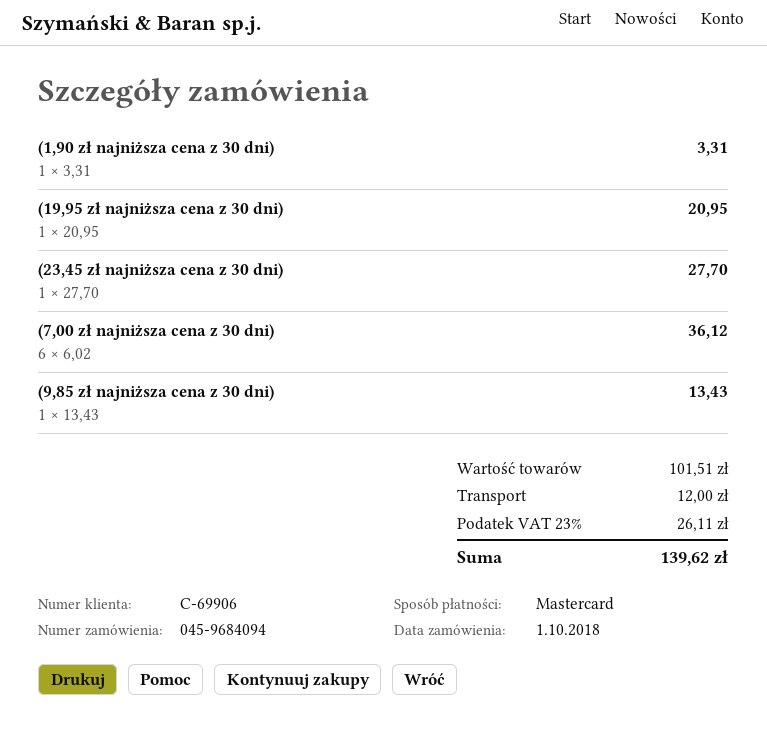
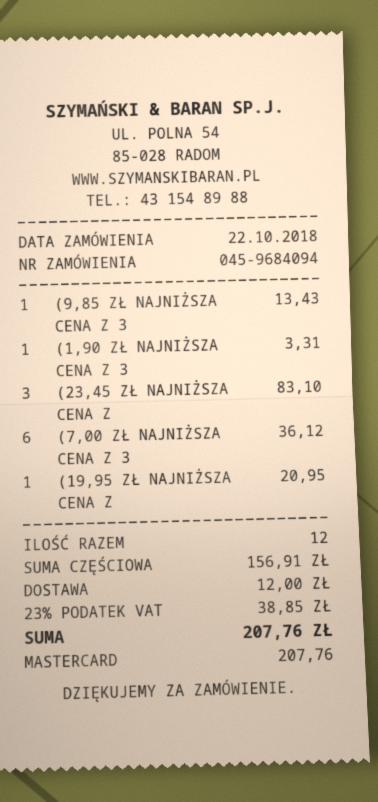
order date: 2018-10-01 -> 2018-10-22
(23,45 zł najniższa cena z 30 dni): 1 for 27.70 -> 3 for 83.10
subtotal: 101.51 -> 156.91
tax: 23% = 26.11 -> 23% = 38.85
total: 139.62 -> 207.76

